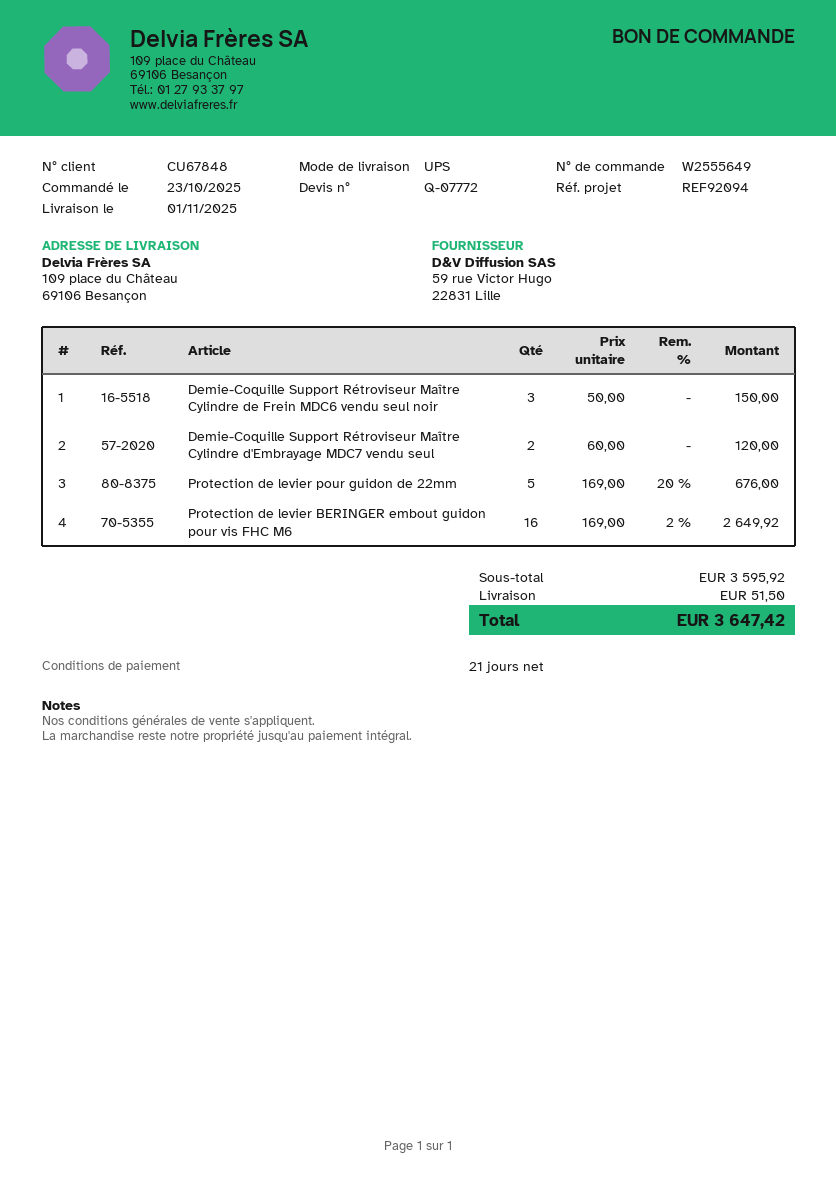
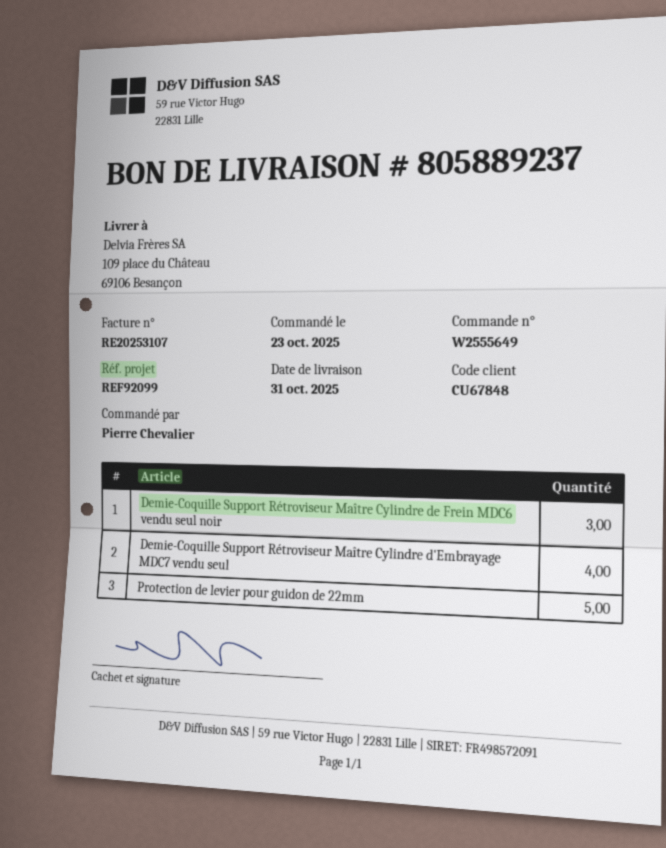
delivery date: 2025-11-01 -> 2025-10-31
reference: REF92094 -> REF92099
Demie-Coquille Support Rétroviseur Maître Cylindre d'Embrayage MDC7 vendu seul: 2 -> 4
Protection de levier BERINGER embout guidon pour vis FHC M6: 16 -> none

